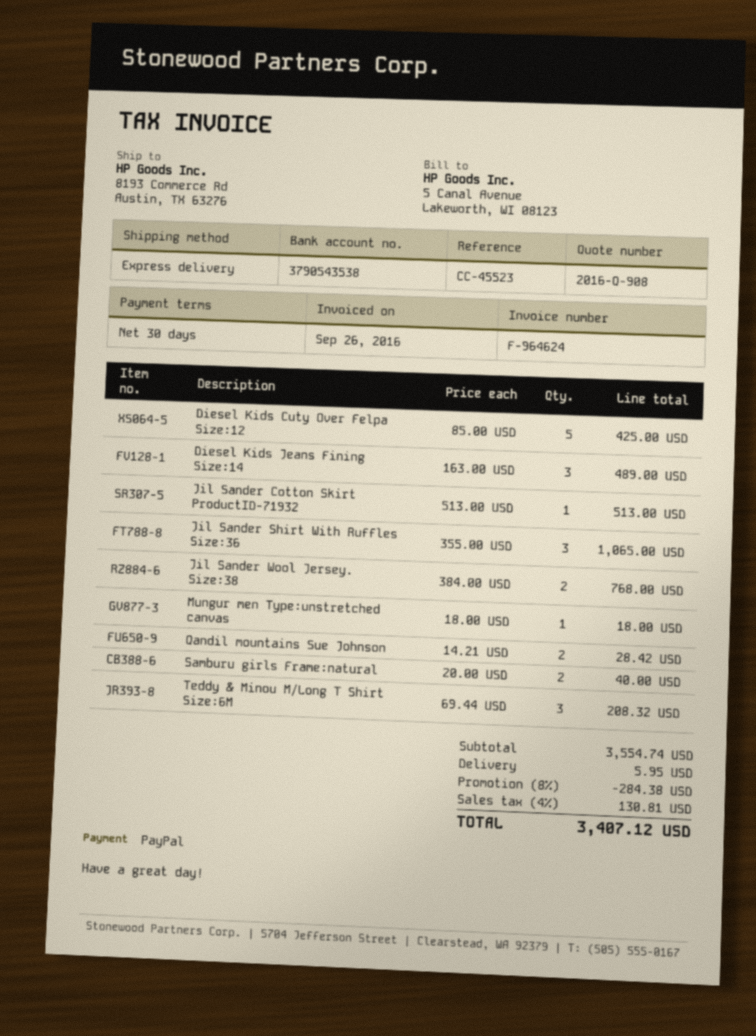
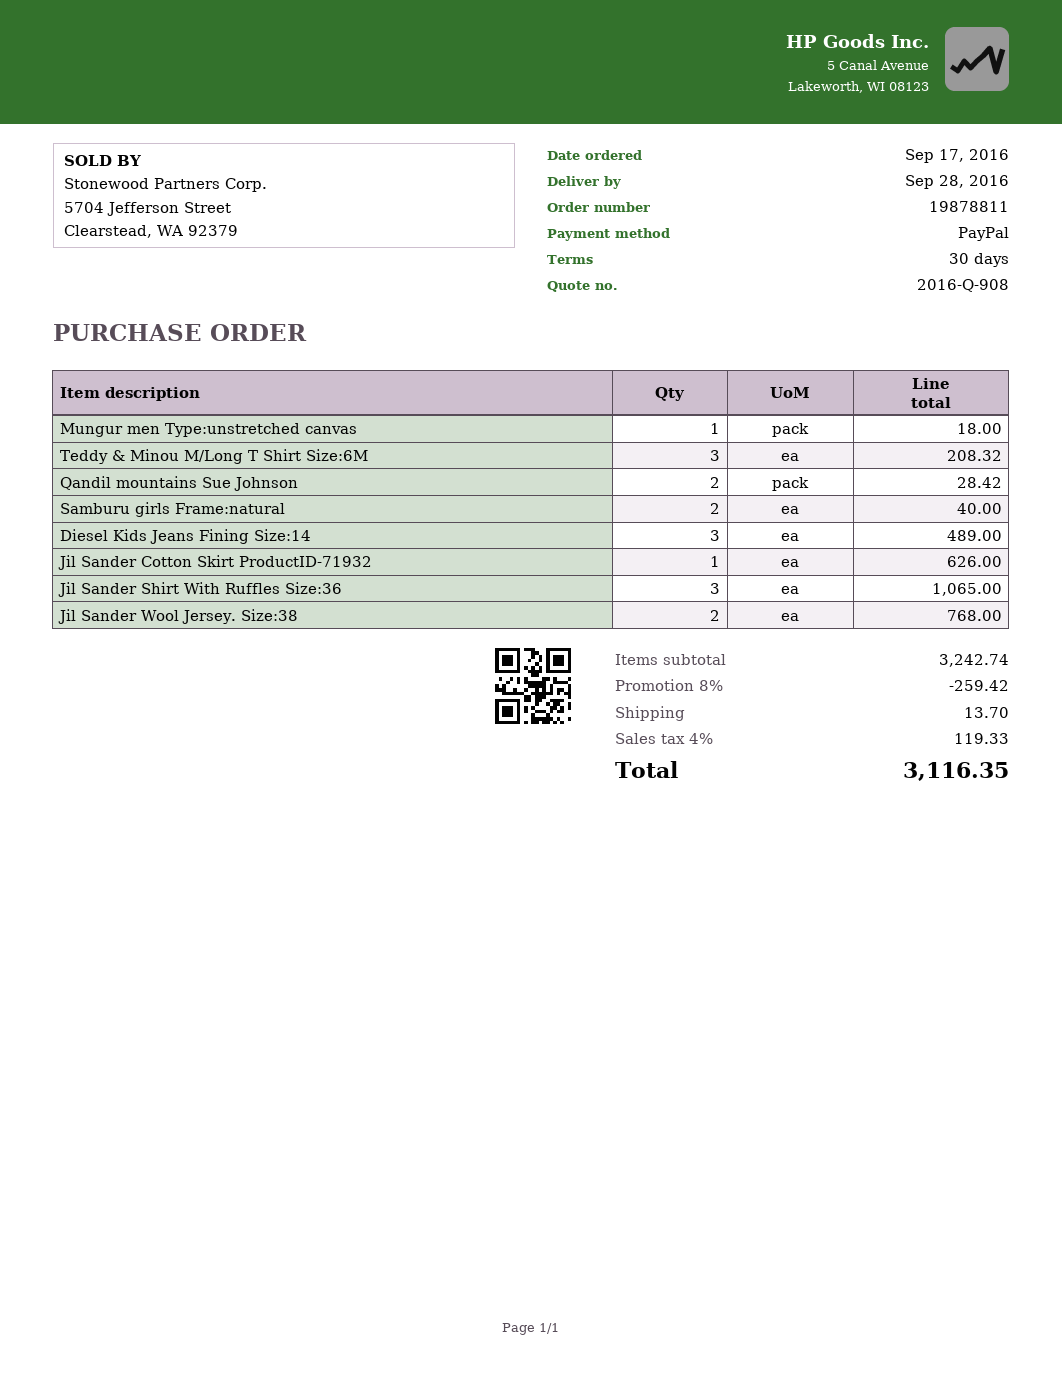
Diesel Kids Cuty Over Felpa Size:12: 5 for 425.00 -> none
Jil Sander Cotton Skirt ProductID-71932: 1 for 513.00 -> 1 for 626.00
subtotal: 3554.74 -> 3242.74
discount: 8% = 284.38 -> 8% = 259.42
shipping: 5.95 -> 13.70
tax: 4% = 130.81 -> 4% = 119.33
total: 3407.12 -> 3116.35

